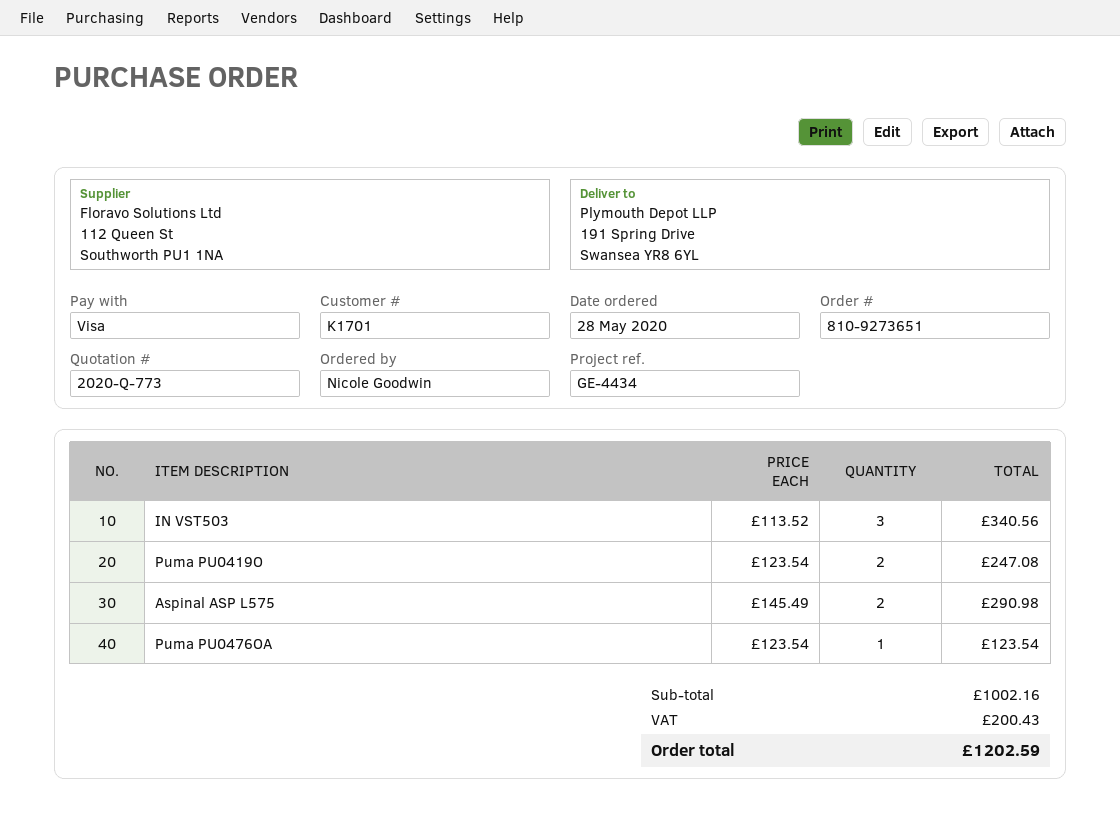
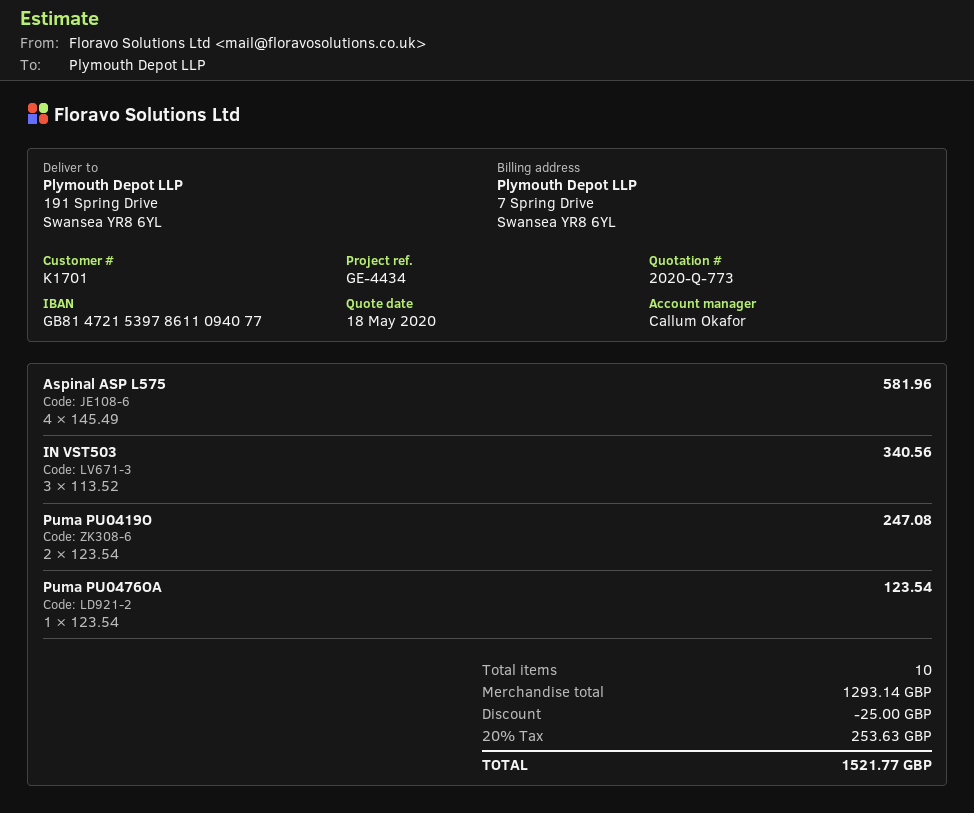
Aspinal ASP L575: 2 x 145.49 = 290.98 -> 4 x 145.49 = 581.96
subtotal: 1002.16 -> 1293.14
discount: none -> 25.00
tax: 200.43 -> 253.63
total: 1202.59 -> 1521.77

